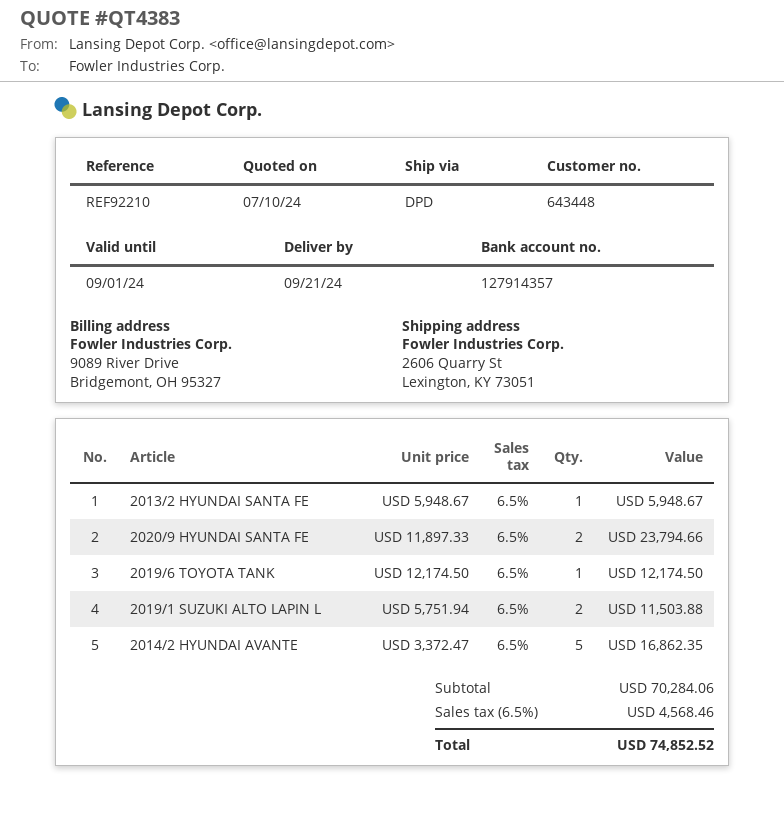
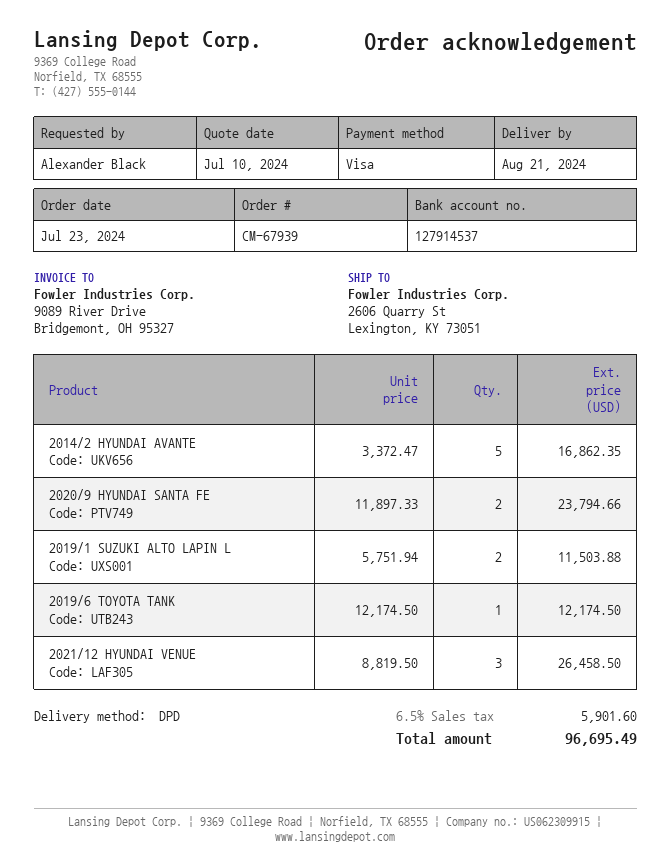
delivery date: 2024-09-21 -> 2024-08-21
bank account: 127914357 -> 127914537
2013/2 HYUNDAI SANTA FE: 1 x 5948.67 = 5948.67 -> none
2021/12 HYUNDAI VENUE: none -> 3 x 8819.50 = 26458.50
tax: 6.5% = 4568.46 -> 6.5% = 5901.60
total: 74852.52 -> 96695.49

